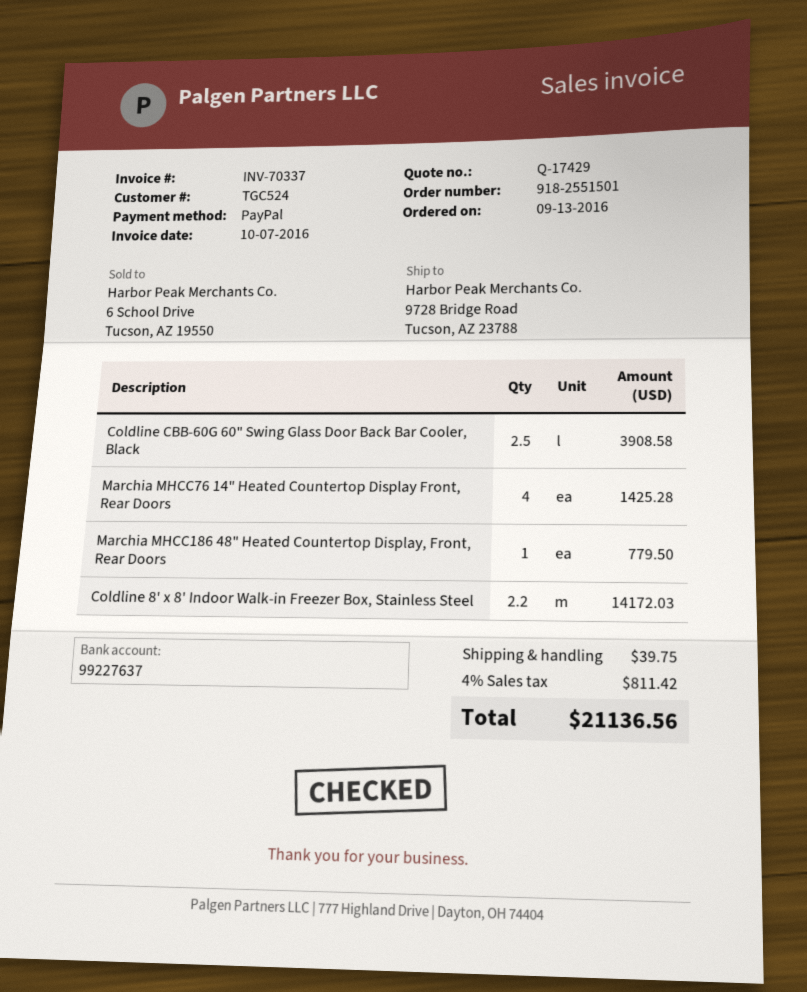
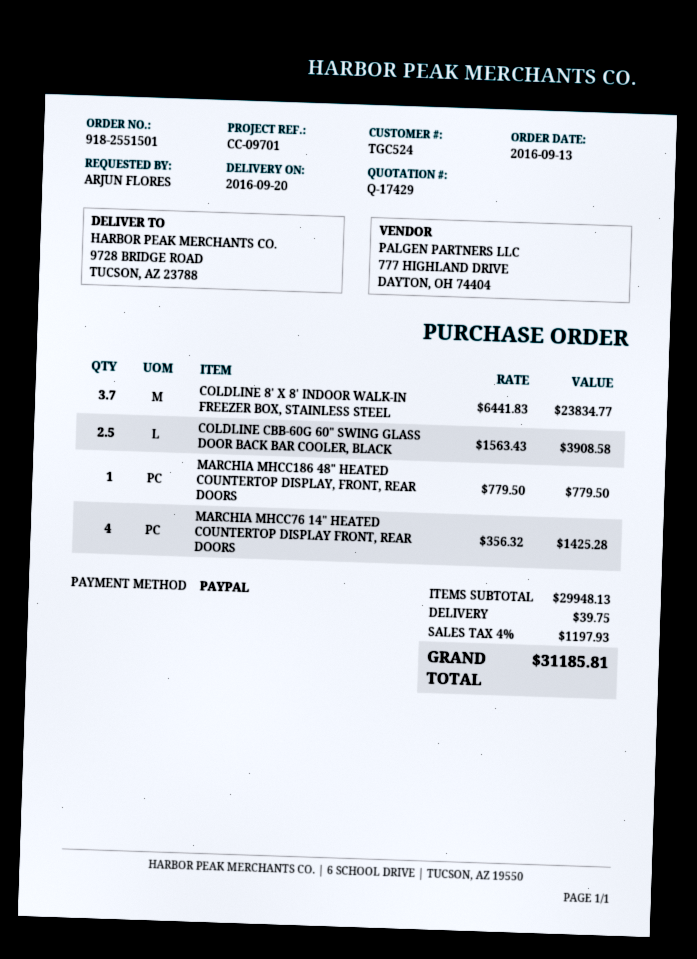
Coldline 8' x 8' Indoor Walk-in Freezer Box, Stainless Steel: 2.2 for 14172.03 -> 3.7 for 23834.77
tax: 4% = 811.42 -> 4% = 1197.93
total: 21136.56 -> 31185.81

